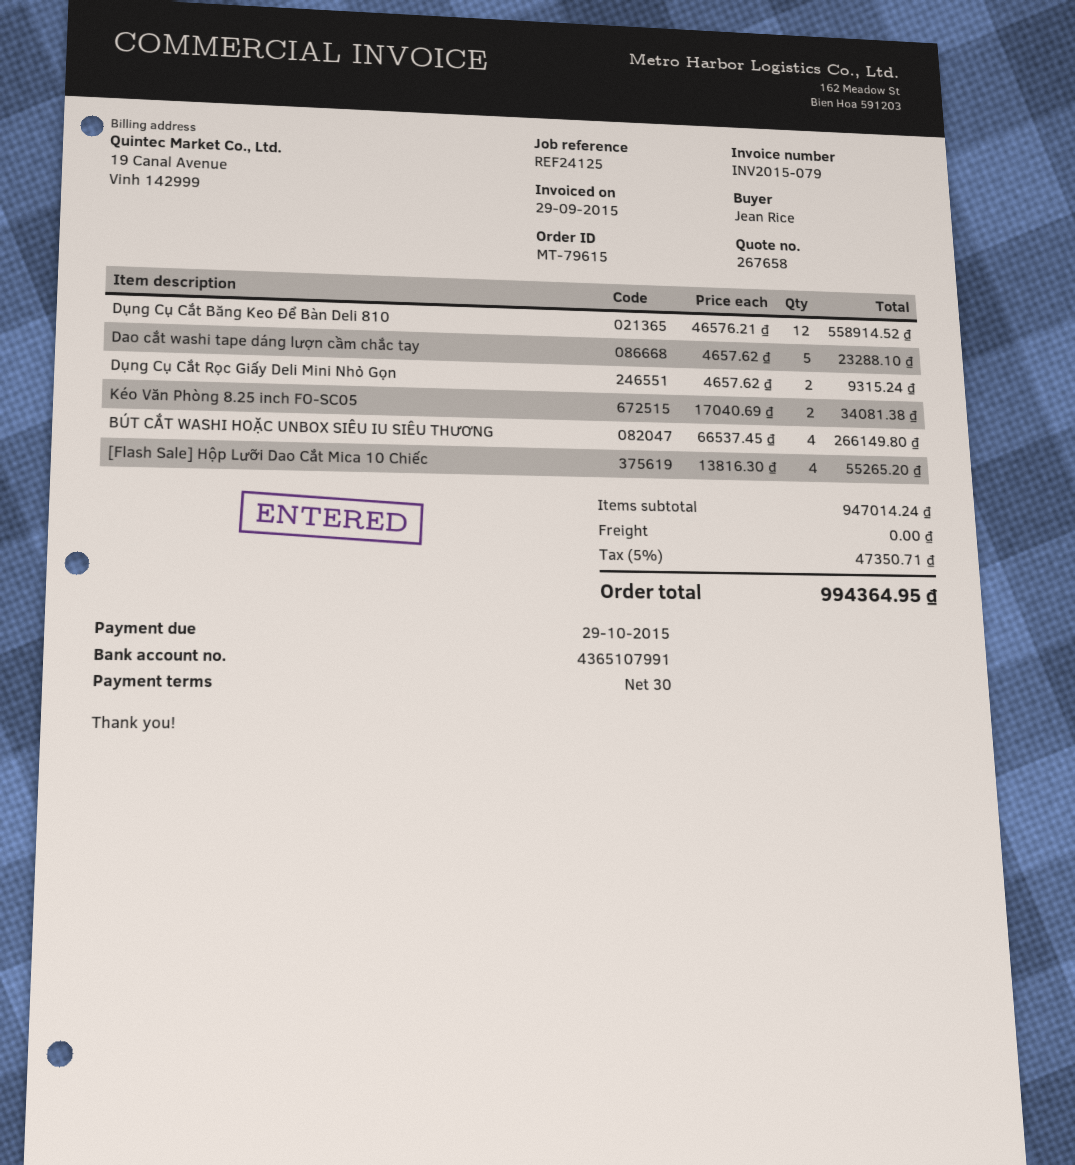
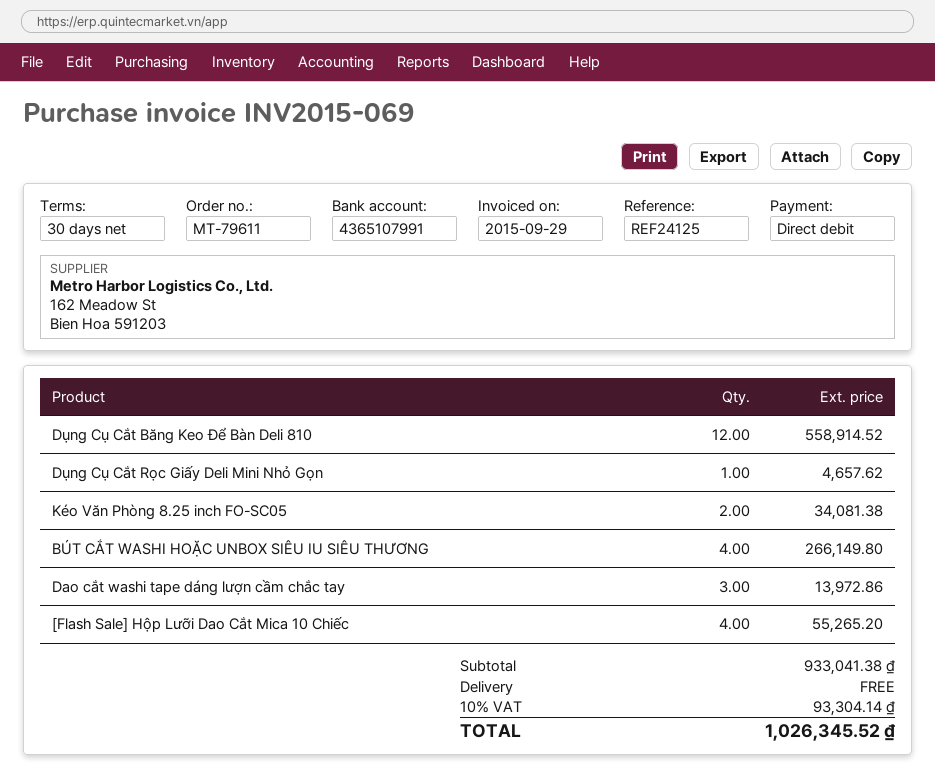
order number: MT-79615 -> MT-79611
invoice number: INV2015-079 -> INV2015-069
Dao cắt washi tape dáng lượn cầm chắc tay: 5 for 23288.10 -> 3 for 13972.86
Dụng Cụ Cắt Rọc Giấy Deli Mini Nhỏ Gọn: 2 for 9315.24 -> 1 for 4657.62
subtotal: 947014.24 -> 933041.38
tax: 5% = 47350.71 -> 10% = 93304.14
total: 994364.95 -> 1026345.52

